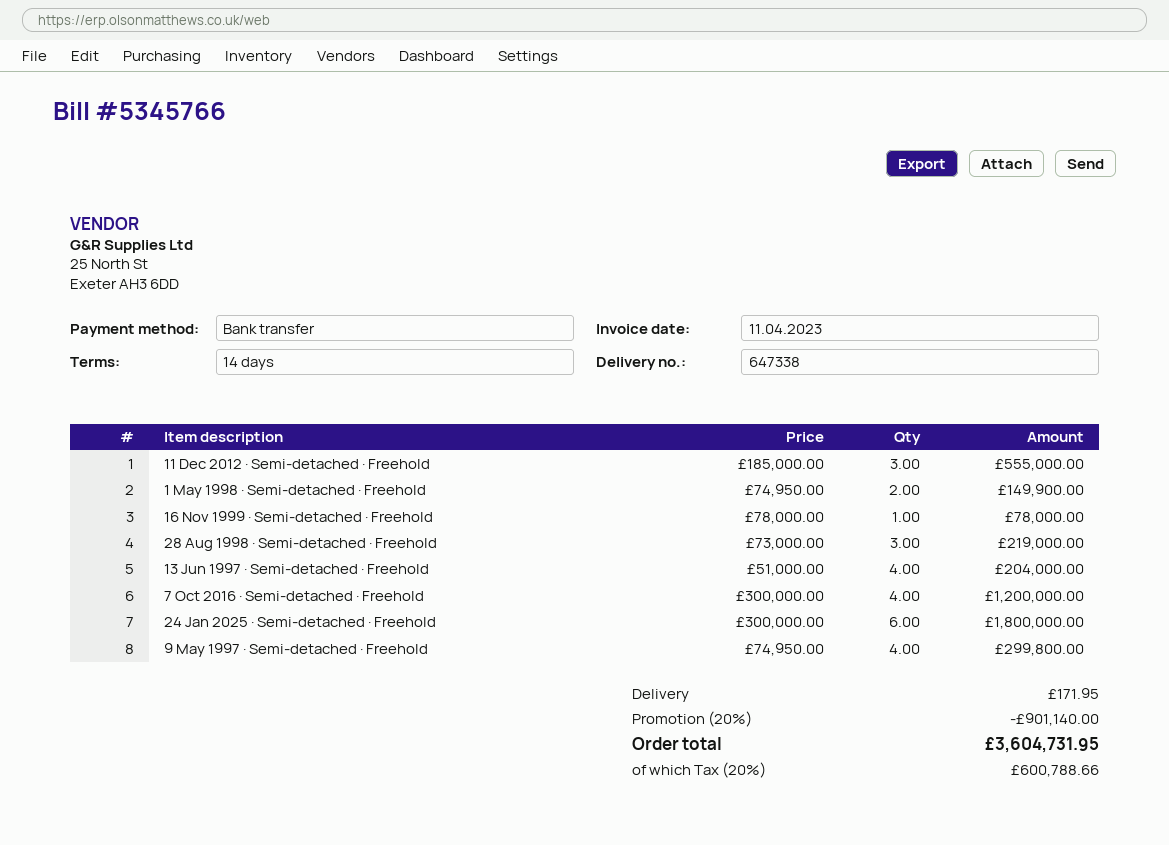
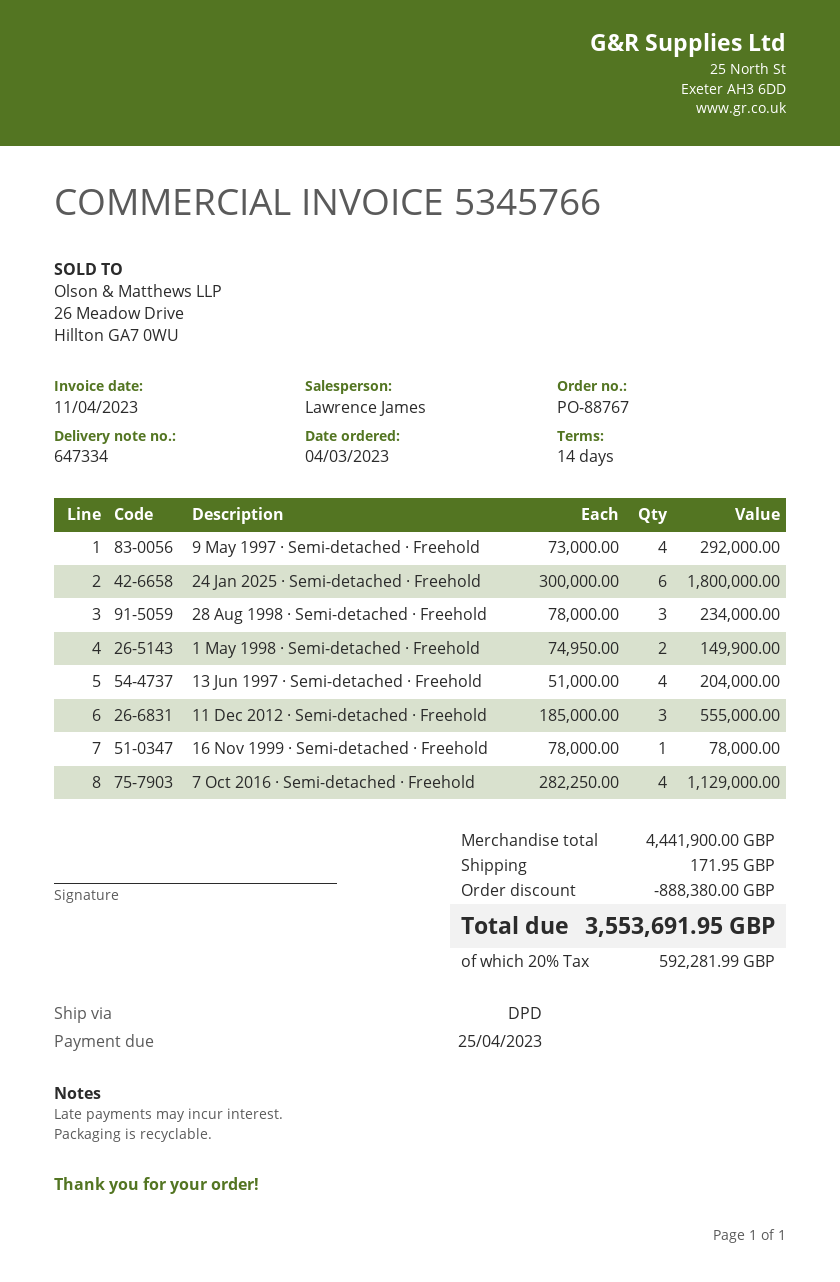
delivery note number: 647338 -> 647334
28 Aug 1998 · Semi-detached · Freehold: 3 x 73000.00 = 219000.00 -> 3 x 78000.00 = 234000.00
7 Oct 2016 · Semi-detached · Freehold: 4 x 300000.00 = 1200000.00 -> 4 x 282250.00 = 1129000.00
9 May 1997 · Semi-detached · Freehold: 4 x 74950.00 = 299800.00 -> 4 x 73000.00 = 292000.00
discount: 901140.00 -> 888380.00
tax: 20% = 600788.66 -> 20% = 592281.99
total: 3604731.95 -> 3553691.95

